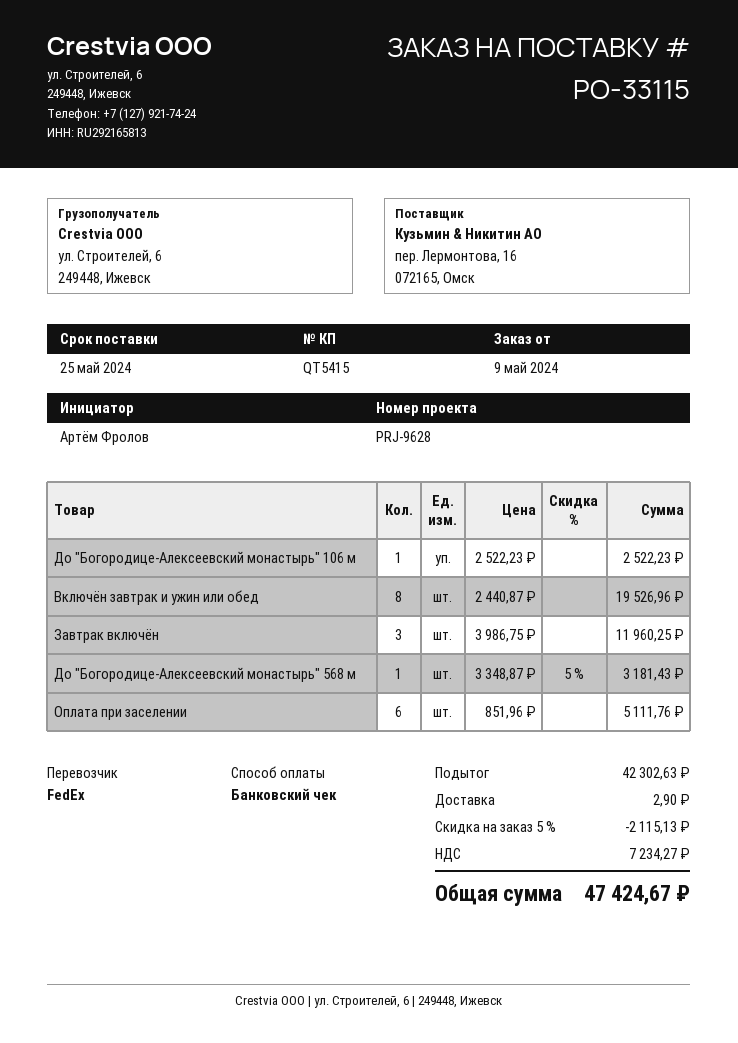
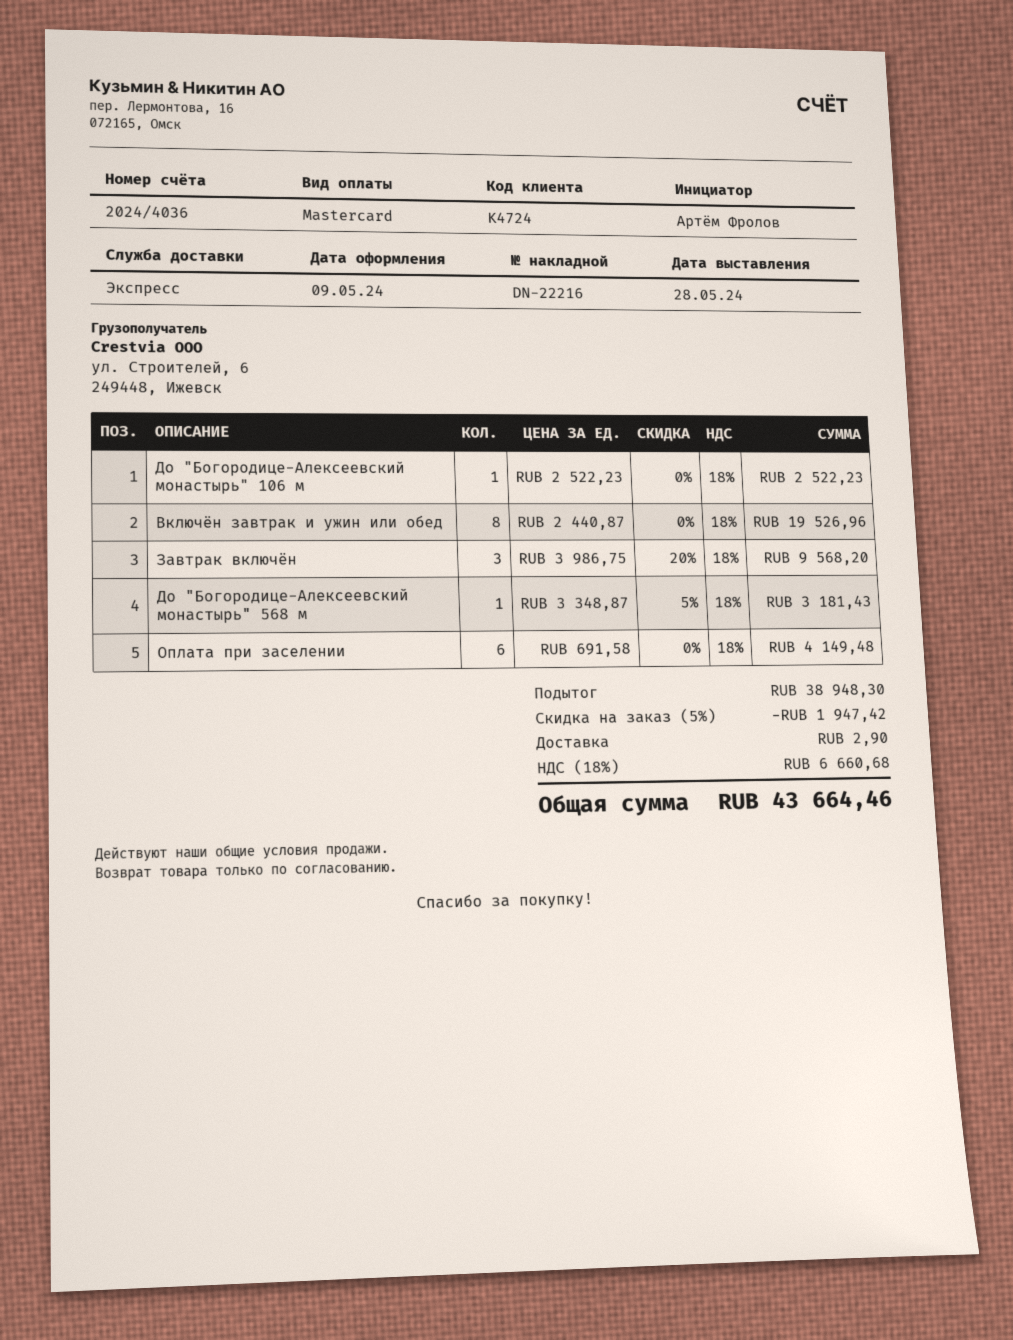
payment method: cheque -> Mastercard
shipping method: FedEx -> express
Завтрак включён: 3 x 3986.75 = 11960.25 -> 3 x 3986.75 - 20% = 9568.20
Оплата при заселении: 6 x 851.96 = 5111.76 -> 6 x 691.58 = 4149.48
subtotal: 42302.63 -> 38948.30
discount: 5% = 2115.13 -> 5% = 1947.42
tax: 7234.27 -> 6660.68
total: 47424.67 -> 43664.46

